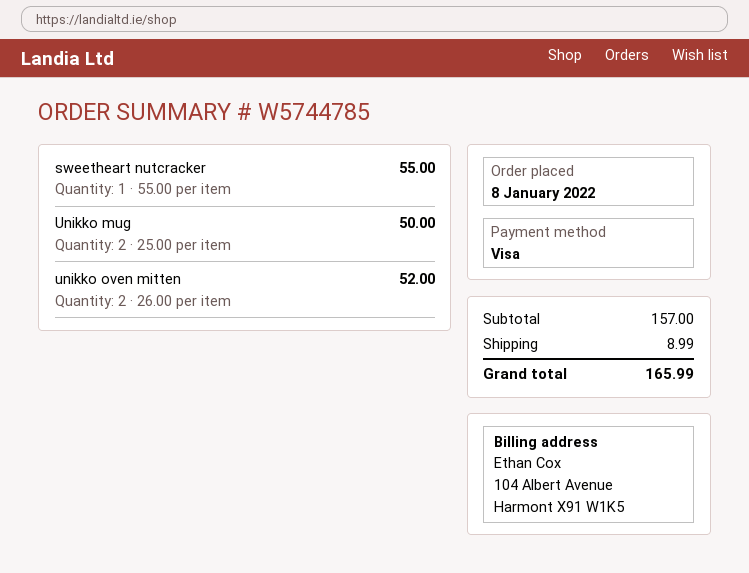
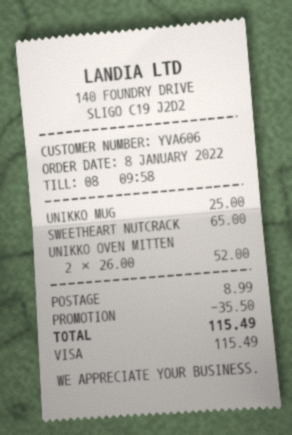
sweetheart nutcracker: 1 x 55.00 = 55.00 -> 1 x 65.00 = 65.00
Unikko mug: 2 x 25.00 = 50.00 -> 1 x 25.00 = 25.00
discount: none -> 35.50
total: 165.99 -> 115.49

